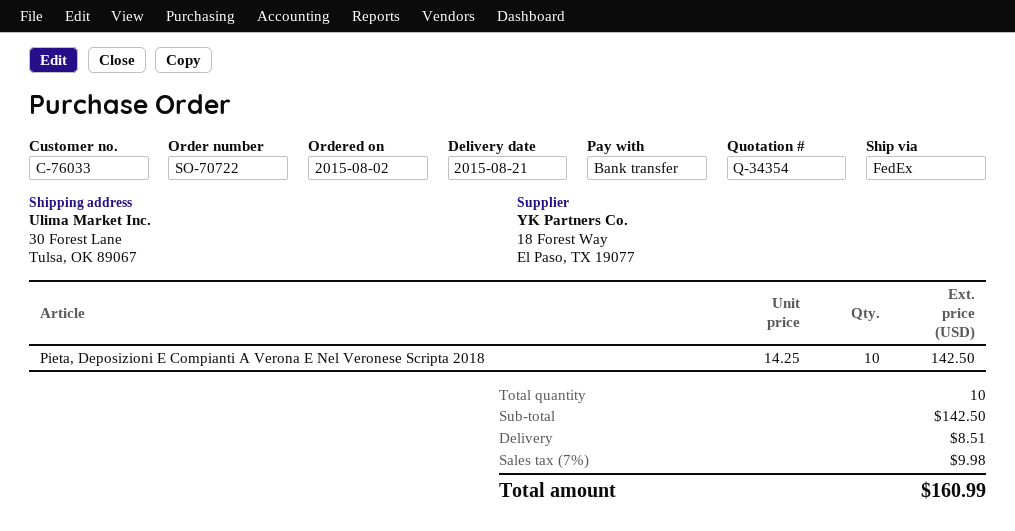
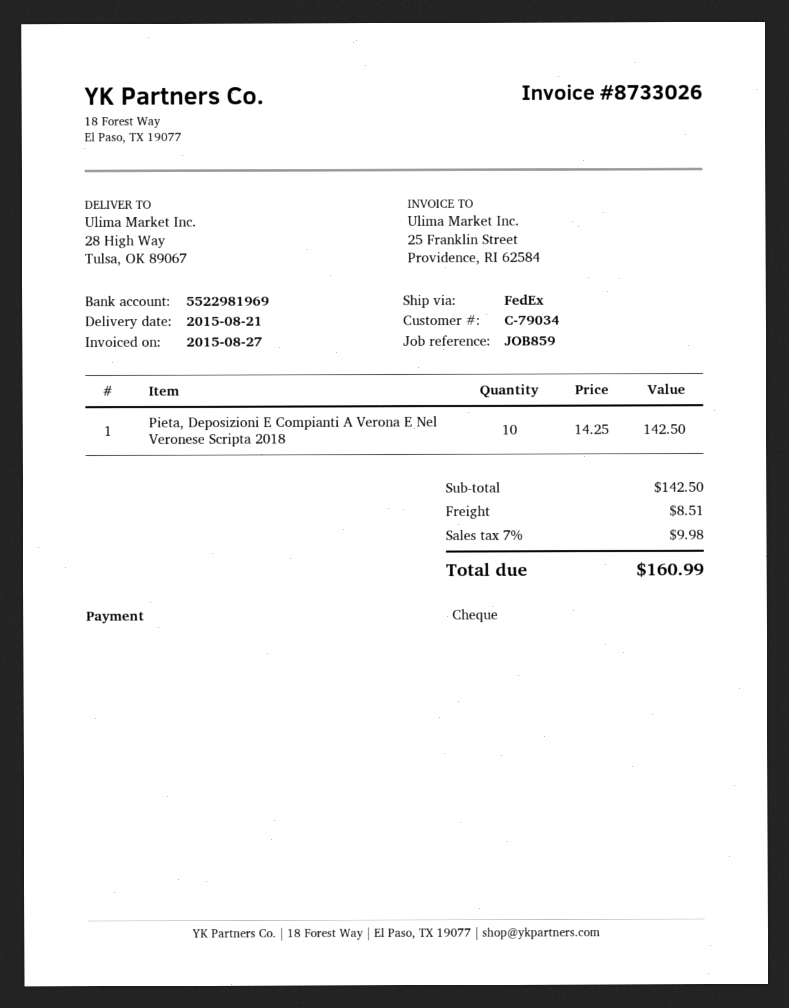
customer number: C-76033 -> C-79034
payment method: bank transfer -> cheque
ship to: 30 Forest Lane, Tulsa, OK 89067 -> 28 High Way, Tulsa, OK 89067

